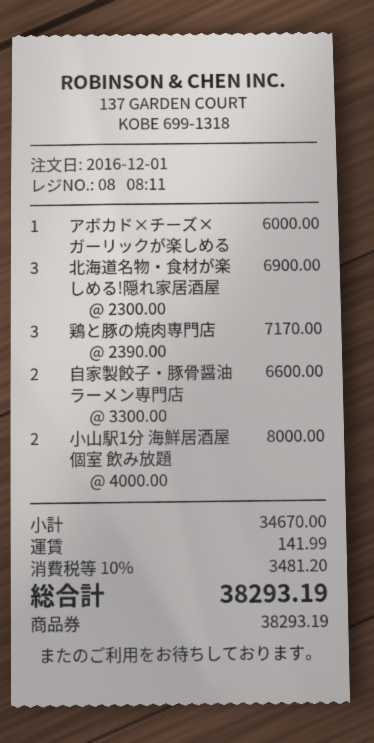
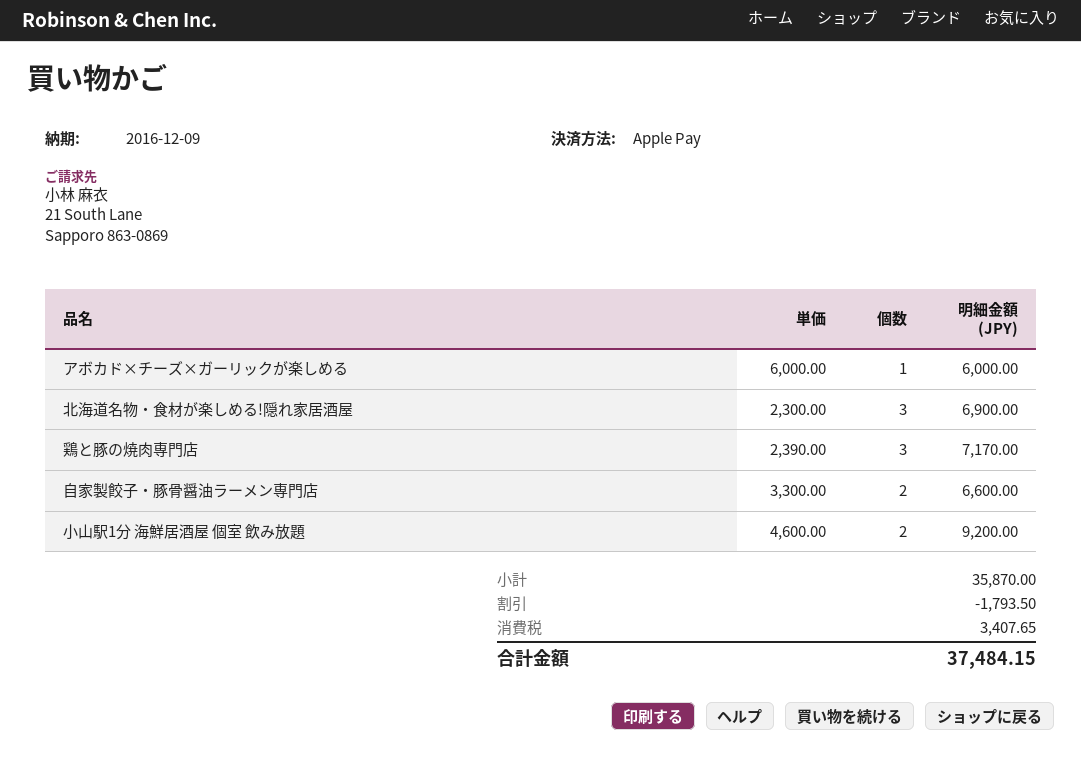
payment method: gift card -> Apple Pay
小山駅1分 海鮮居酒屋 個室 飲み放題: 2 x 4000.00 = 8000.00 -> 2 x 4600.00 = 9200.00
subtotal: 34670.00 -> 35870.00
discount: none -> 1793.50
shipping: 141.99 -> none
tax: 3481.20 -> 3407.65
total: 38293.19 -> 37484.15

